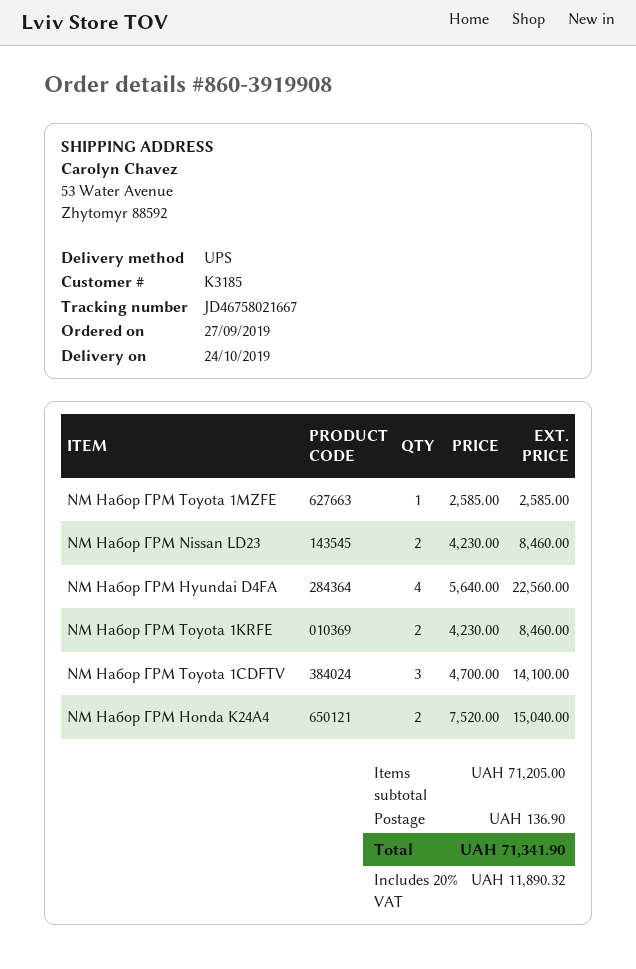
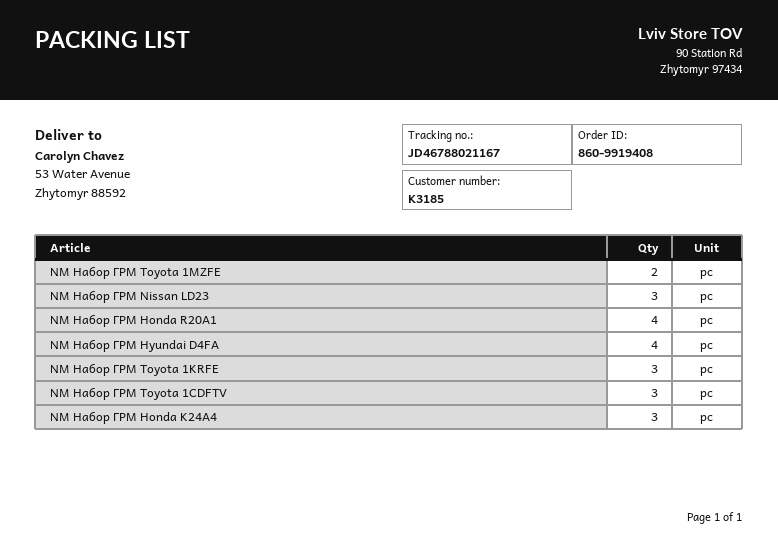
order number: 860-3919908 -> 860-9919408
tracking number: JD46758021667 -> JD46788021167
NM Набор ГРМ Toyota 1MZFE: 1 -> 2
NM Набор ГРМ Nissan LD23: 2 -> 3
NM Набор ГРМ Toyota 1KRFE: 2 -> 3
NM Набор ГРМ Honda K24A4: 2 -> 3
NM Набор ГРМ Honda R20A1: none -> 4

